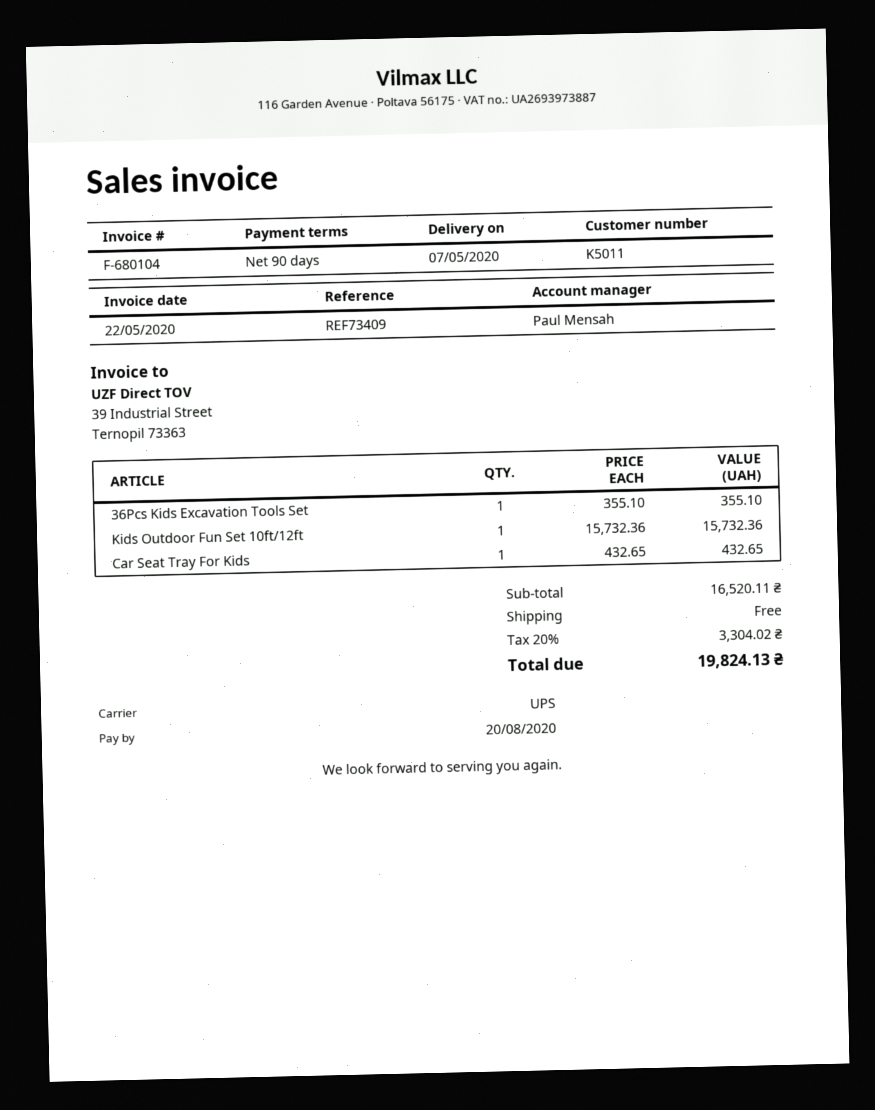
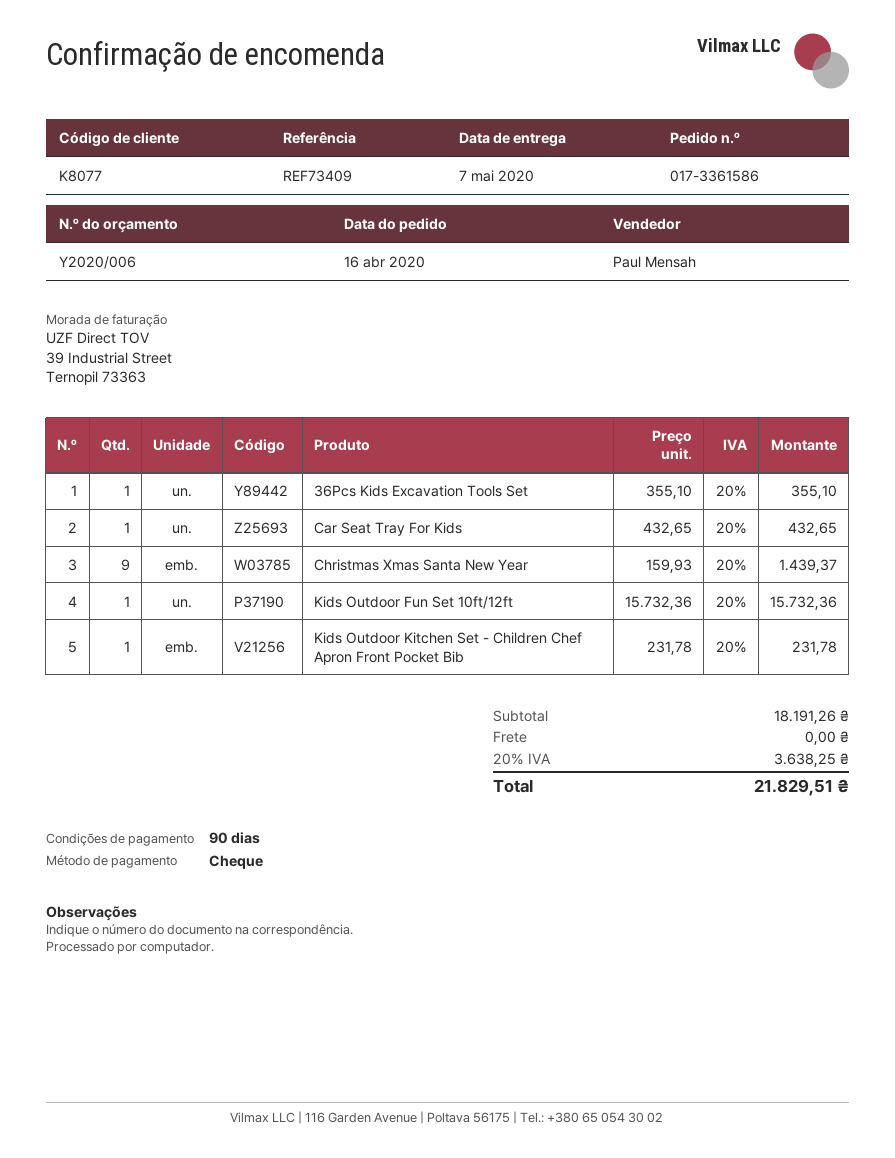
customer number: K5011 -> K8077
Christmas Xmas Santa New Year: none -> 9 x 159.93 = 1439.37
Kids Outdoor Kitchen Set - Children Chef Apron Front Pocket Bib: none -> 1 x 231.78 = 231.78
subtotal: 16520.11 -> 18191.26
tax: 20% = 3304.02 -> 20% = 3638.25
total: 19824.13 -> 21829.51

